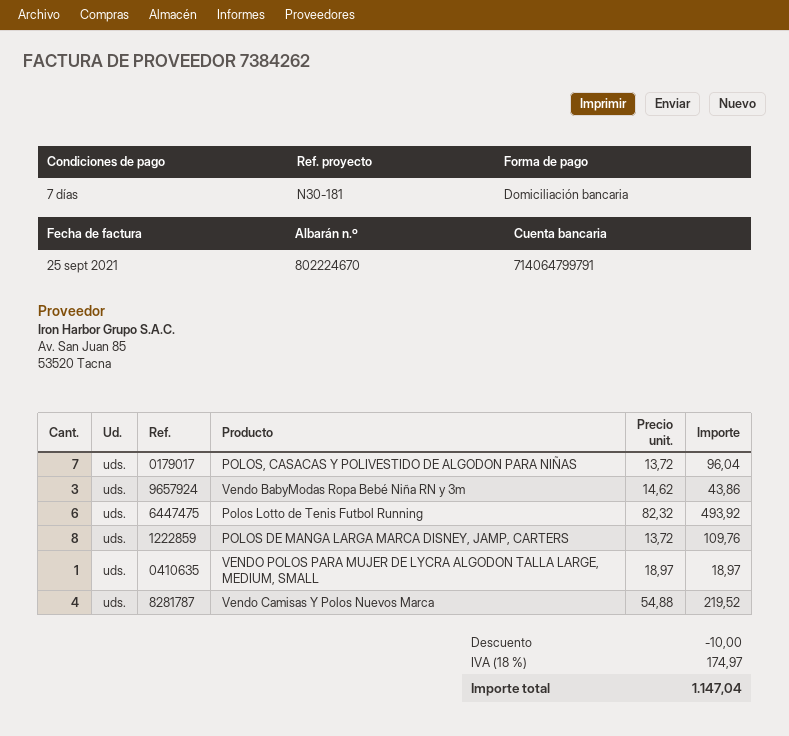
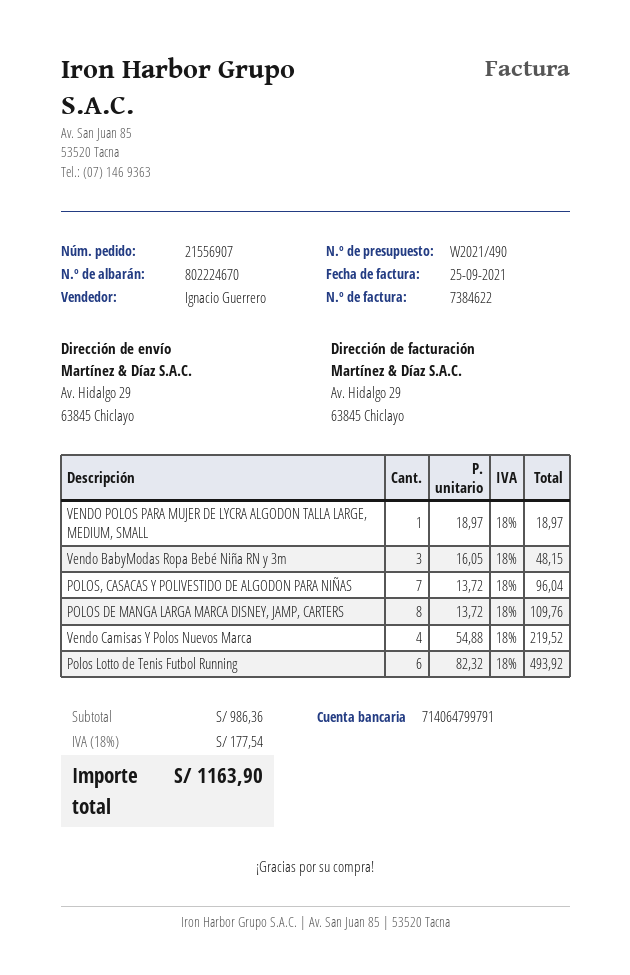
invoice number: 7384262 -> 7384622
Vendo BabyModas Ropa Bebé Niña RN y 3m: 3 x 14.62 = 43.86 -> 3 x 16.05 = 48.15
discount: 10.00 -> none
tax: 18% = 174.97 -> 18% = 177.54
total: 1147.04 -> 1163.90

